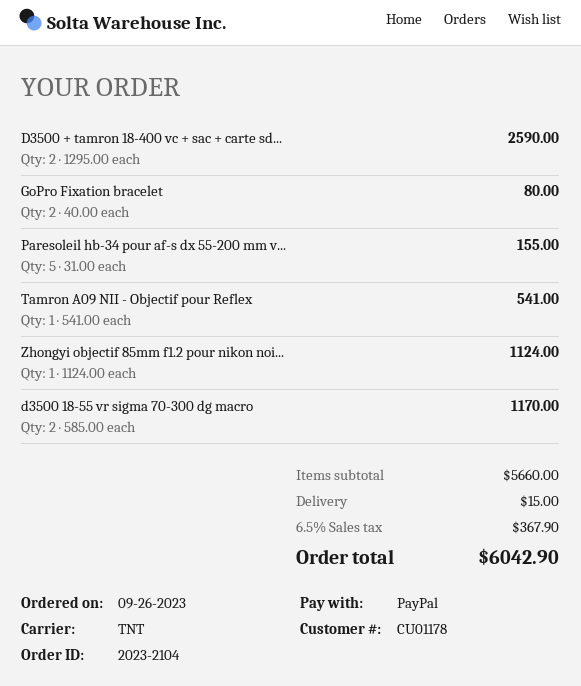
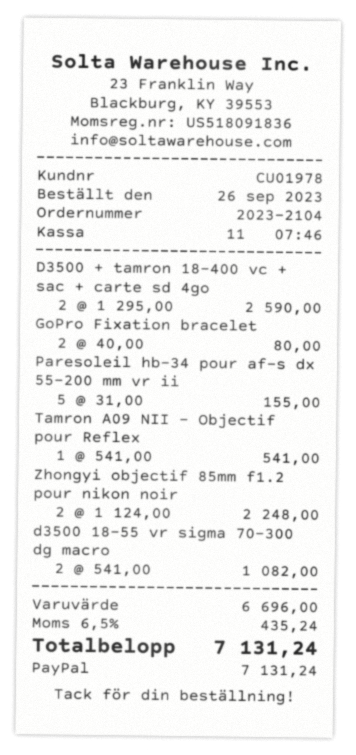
customer number: CU01178 -> CU01978
Zhongyi objectif 85mm f1.2 pour nikon noi...: 1 x 1124.00 = 1124.00 -> 2 x 1124.00 = 2248.00
d3500 18-55 vr sigma 70-300 dg macro: 2 x 585.00 = 1170.00 -> 2 x 541.00 = 1082.00
subtotal: 5660.00 -> 6696.00
shipping: 15.00 -> none
tax: 6.5% = 367.90 -> 6.5% = 435.24
total: 6042.90 -> 7131.24

